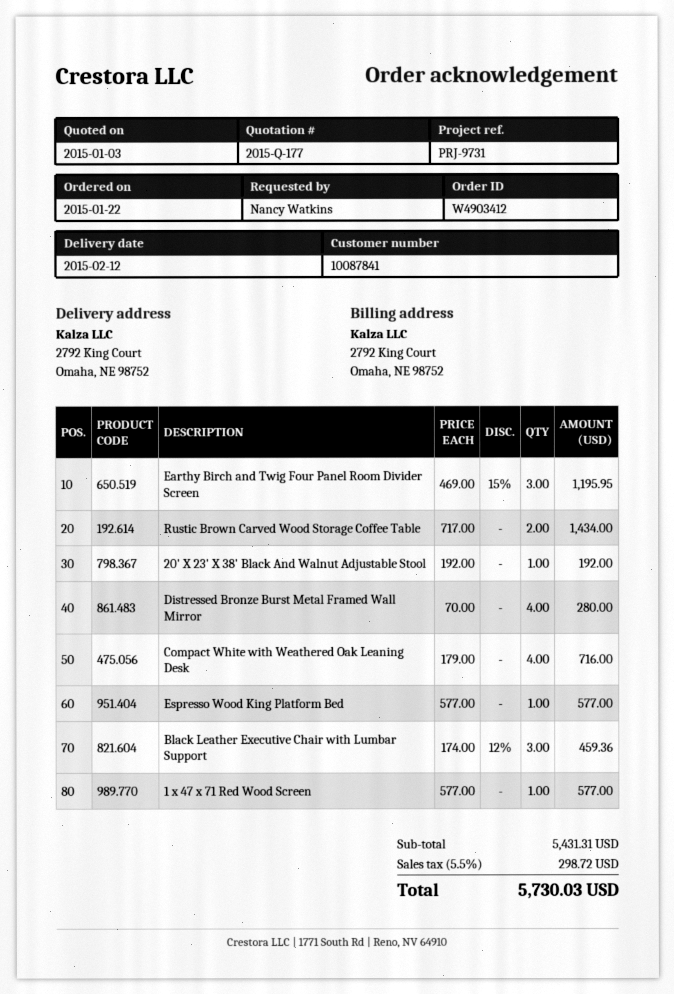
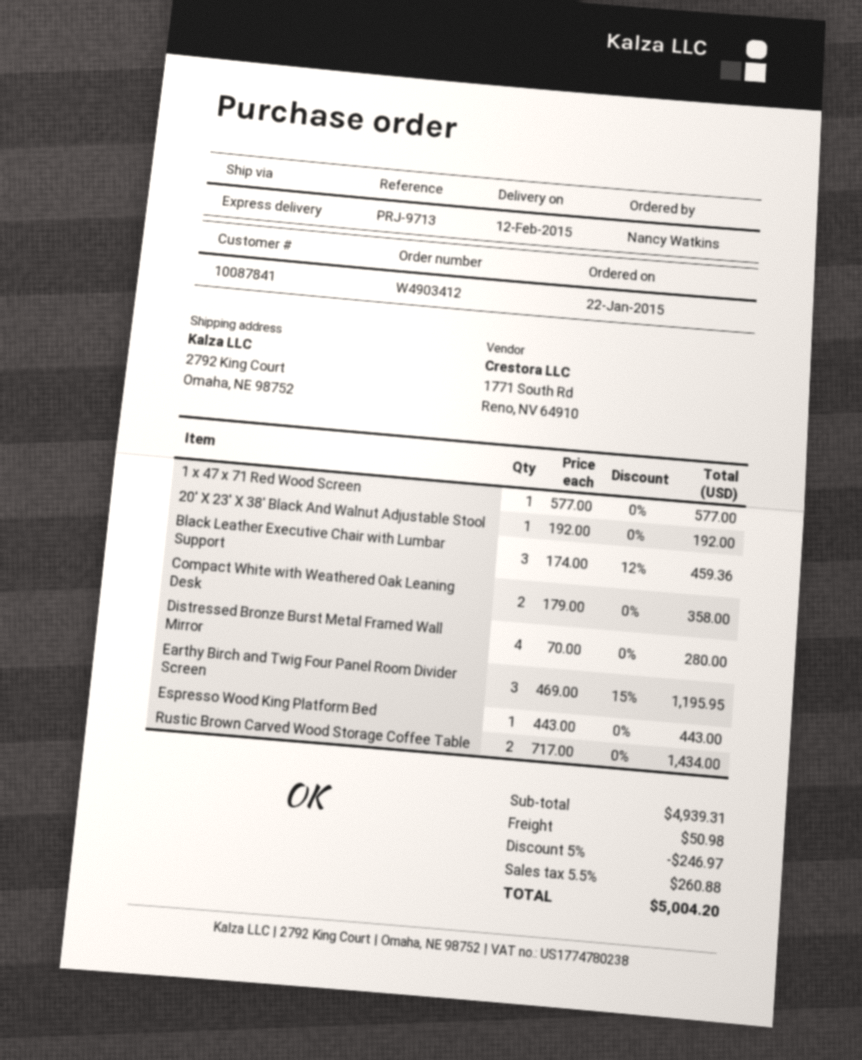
reference: PRJ-9731 -> PRJ-9713
Compact White with Weathered Oak Leaning Desk: 4 x 179.00 = 716.00 -> 2 x 179.00 = 358.00
Espresso Wood King Platform Bed: 1 x 577.00 = 577.00 -> 1 x 443.00 = 443.00
subtotal: 5431.31 -> 4939.31
discount: none -> 5% = 246.97
shipping: none -> 50.98
tax: 5.5% = 298.72 -> 5.5% = 260.88
total: 5730.03 -> 5004.20

